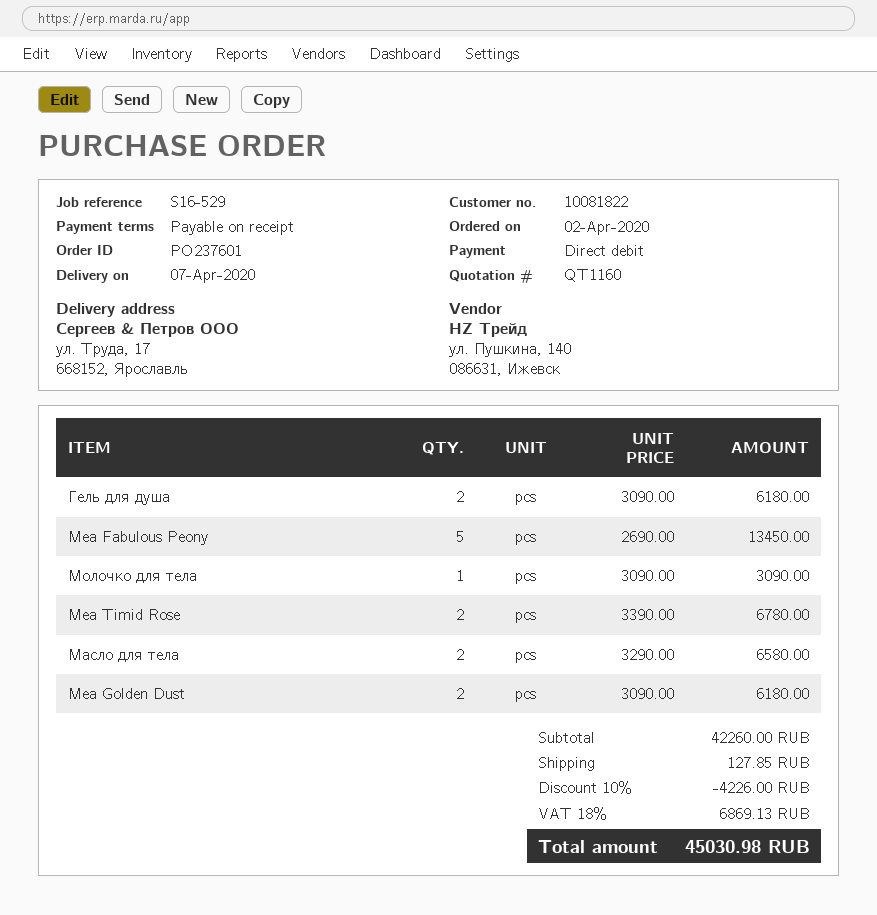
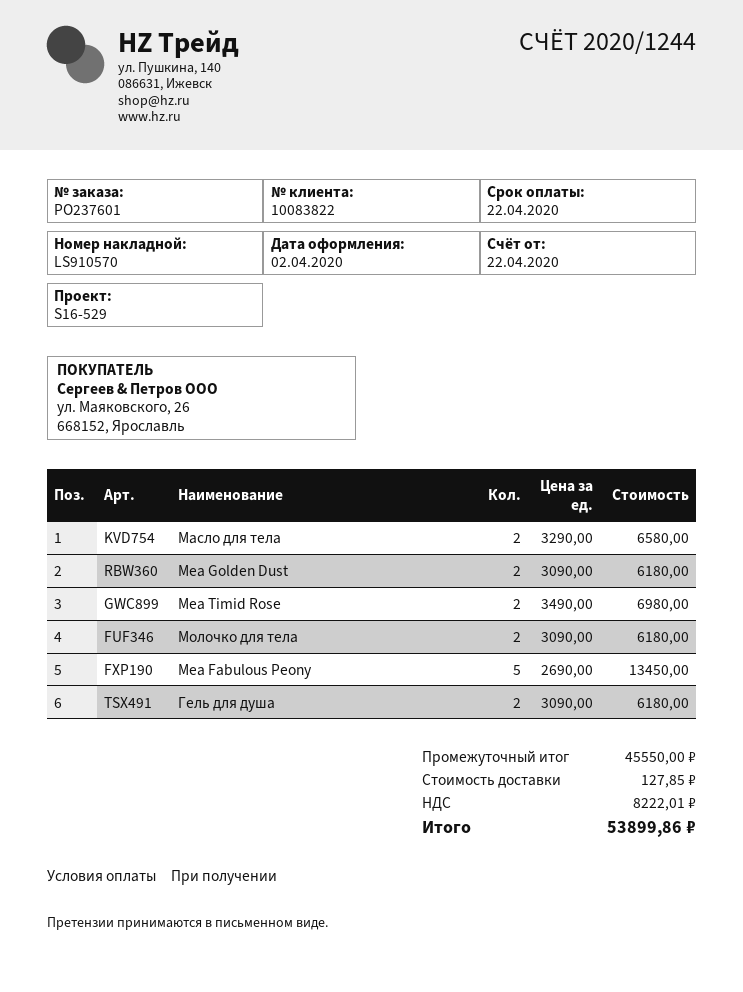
customer number: 10081822 -> 10083822
Молочко для тела: 1 x 3090.00 = 3090.00 -> 2 x 3090.00 = 6180.00
Mea Timid Rose: 2 x 3390.00 = 6780.00 -> 2 x 3490.00 = 6980.00
subtotal: 42260.00 -> 45550.00
discount: 10% = 4226.00 -> none
tax: 6869.13 -> 8222.01
total: 45030.98 -> 53899.86

